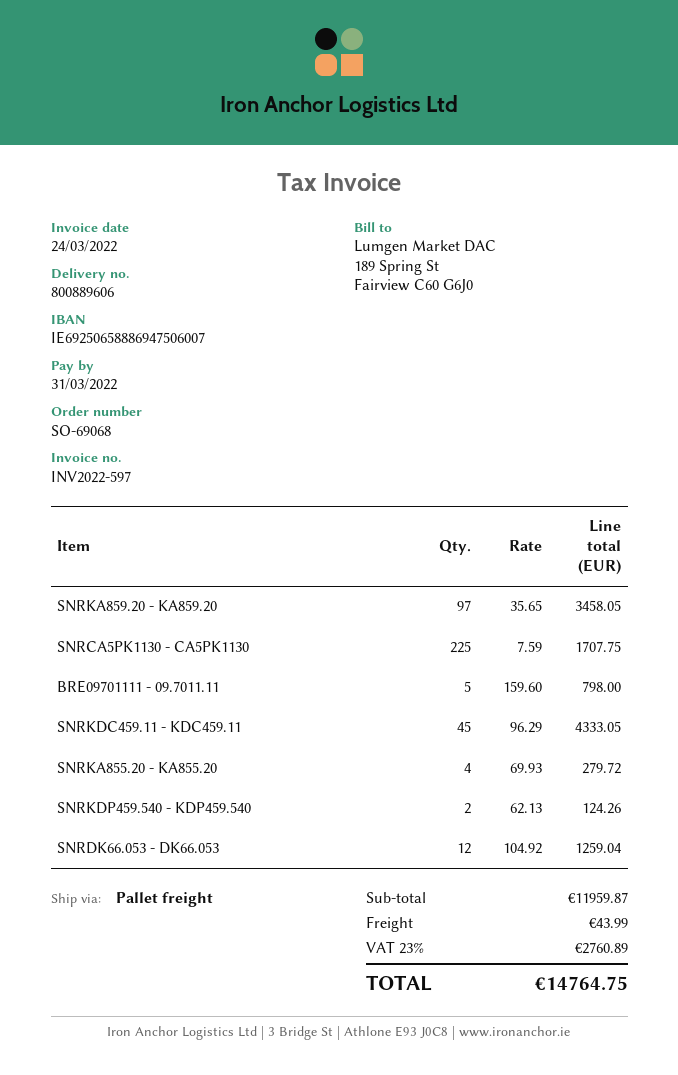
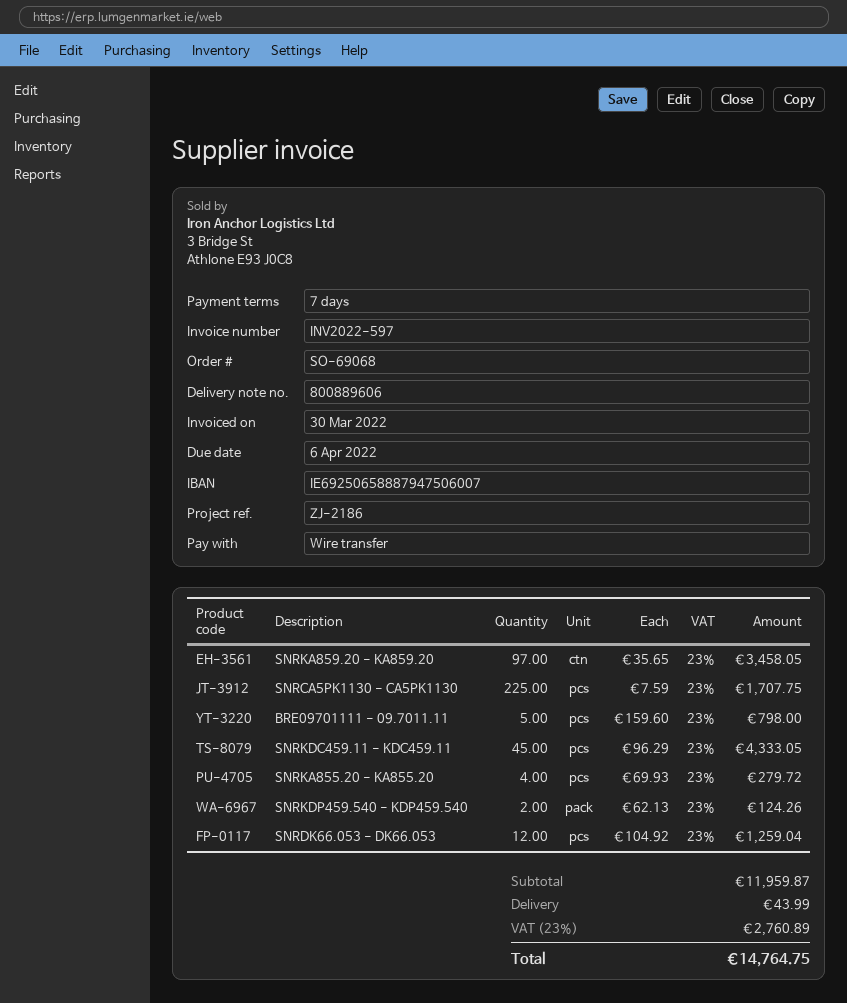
invoice date: 2022-03-24 -> 2022-03-30
due date: 2022-03-31 -> 2022-04-06
bank account: IE69250658886947506007 -> IE69250658887947506007

